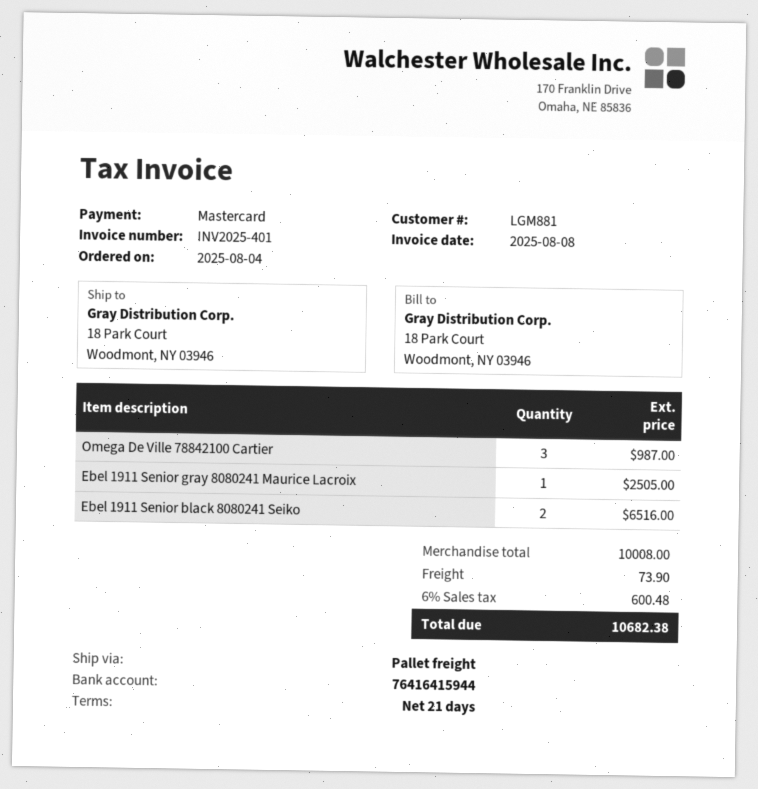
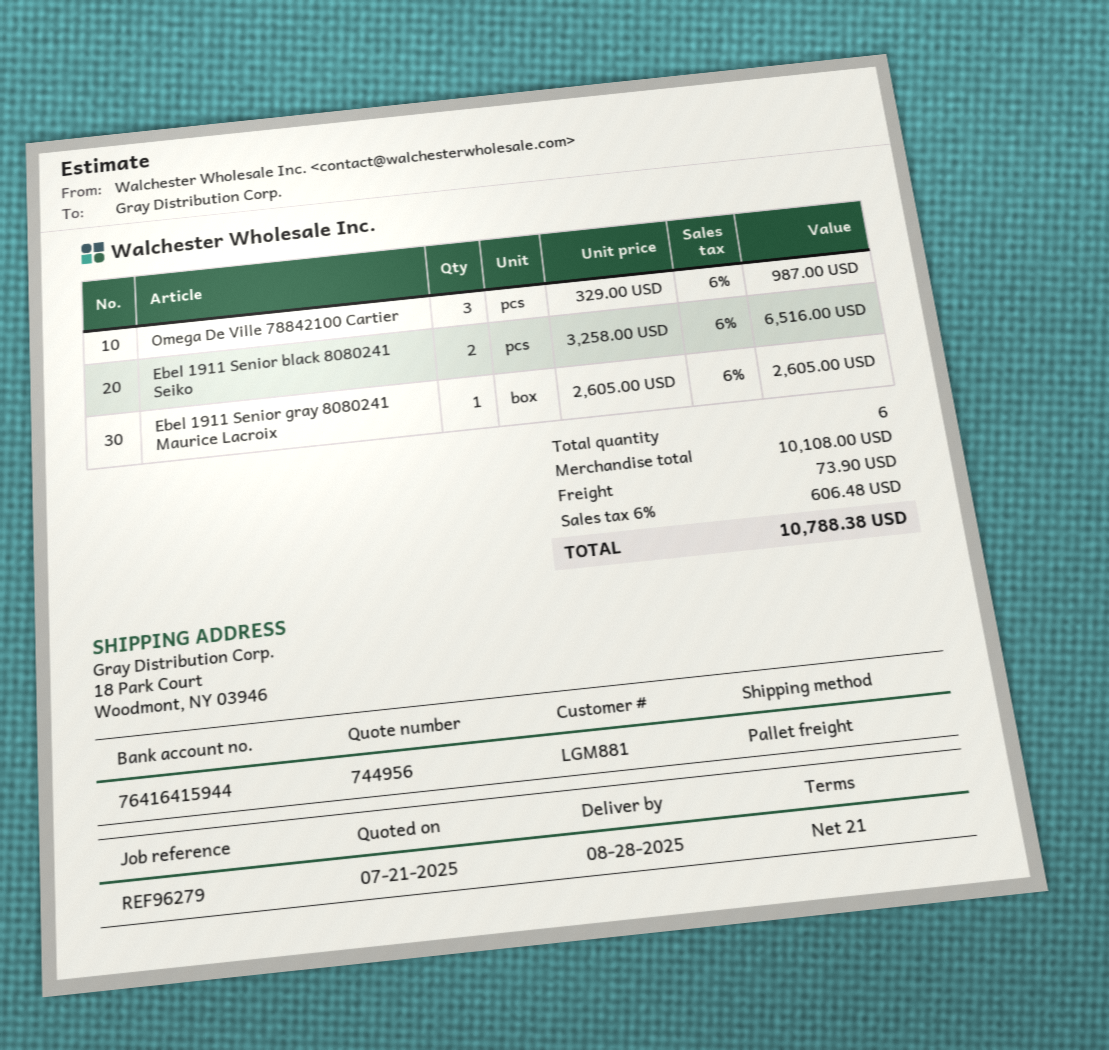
Ebel 1911 Senior gray 8080241 Maurice Lacroix: 1 for 2505.00 -> 1 for 2605.00
subtotal: 10008.00 -> 10108.00
tax: 6% = 600.48 -> 6% = 606.48
total: 10682.38 -> 10788.38

